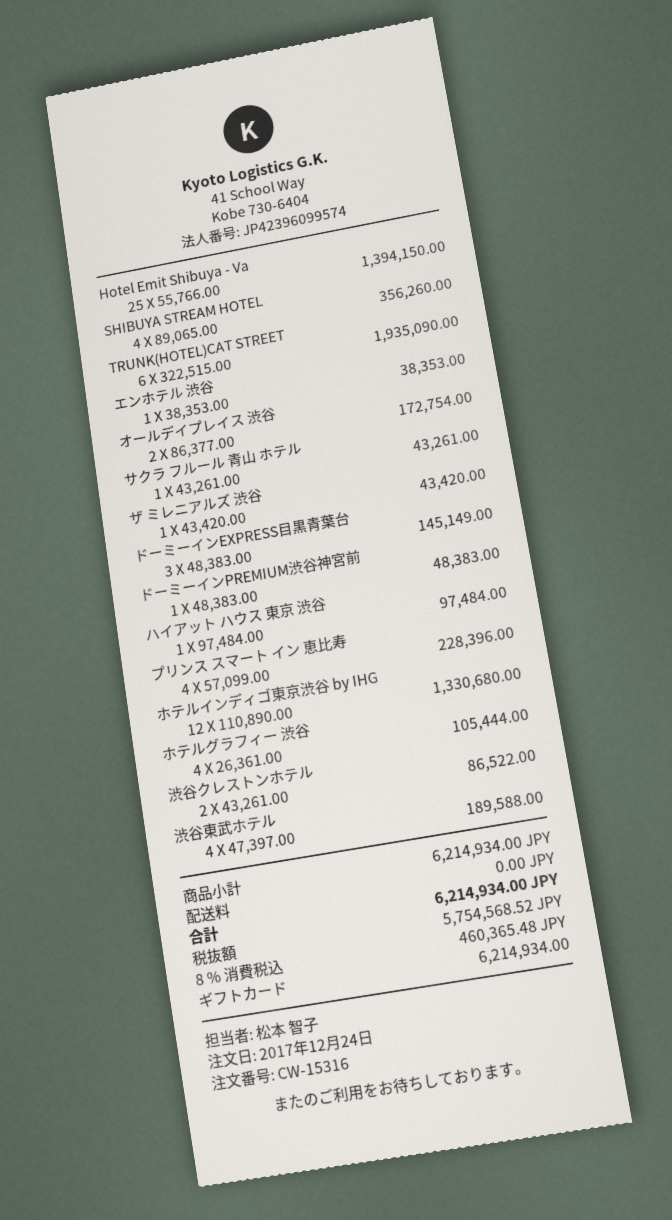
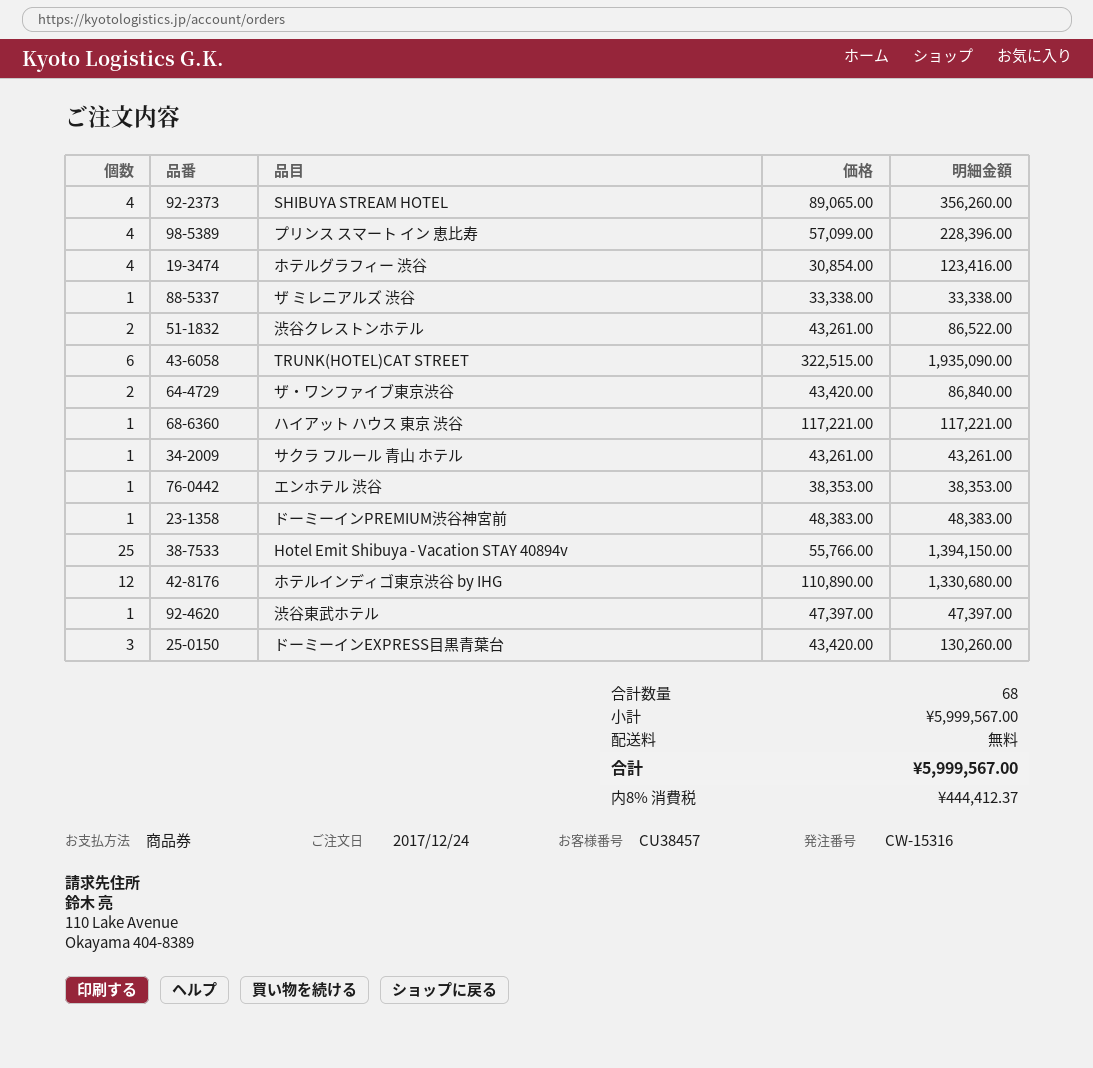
オールデイプレイス 渋谷: 2 x 86377.00 = 172754.00 -> none
ザ ミレニアルズ 渋谷: 1 x 43420.00 = 43420.00 -> 1 x 33338.00 = 33338.00
ドーミーインEXPRESS目黒青葉台: 3 x 48383.00 = 145149.00 -> 3 x 43420.00 = 130260.00
ハイアット ハウス 東京 渋谷: 1 x 97484.00 = 97484.00 -> 1 x 117221.00 = 117221.00
ホテルグラフィー 渋谷: 4 x 26361.00 = 105444.00 -> 4 x 30854.00 = 123416.00
渋谷東武ホテル: 4 x 47397.00 = 189588.00 -> 1 x 47397.00 = 47397.00
ザ・ワンファイブ東京渋谷: none -> 2 x 43420.00 = 86840.00
subtotal: 6214934.00 -> 5999567.00
tax: 8% = 460365.48 -> 8% = 444412.37
total: 6214934.00 -> 5999567.00

